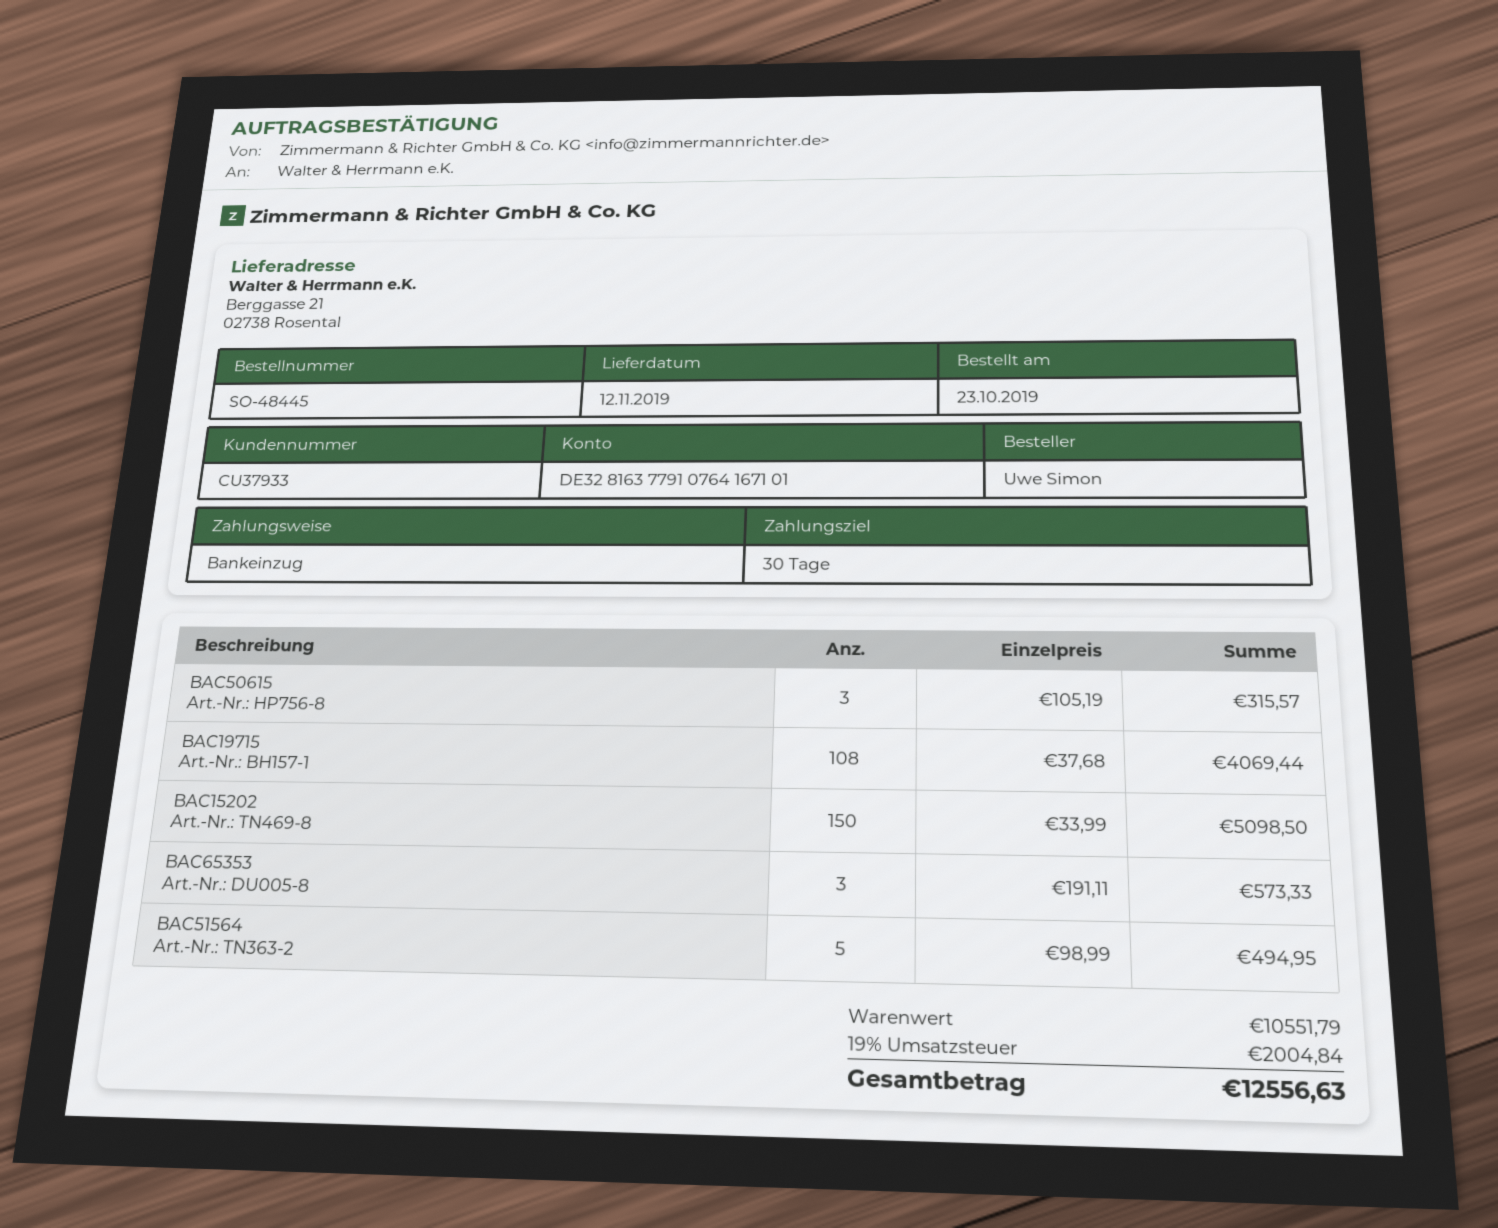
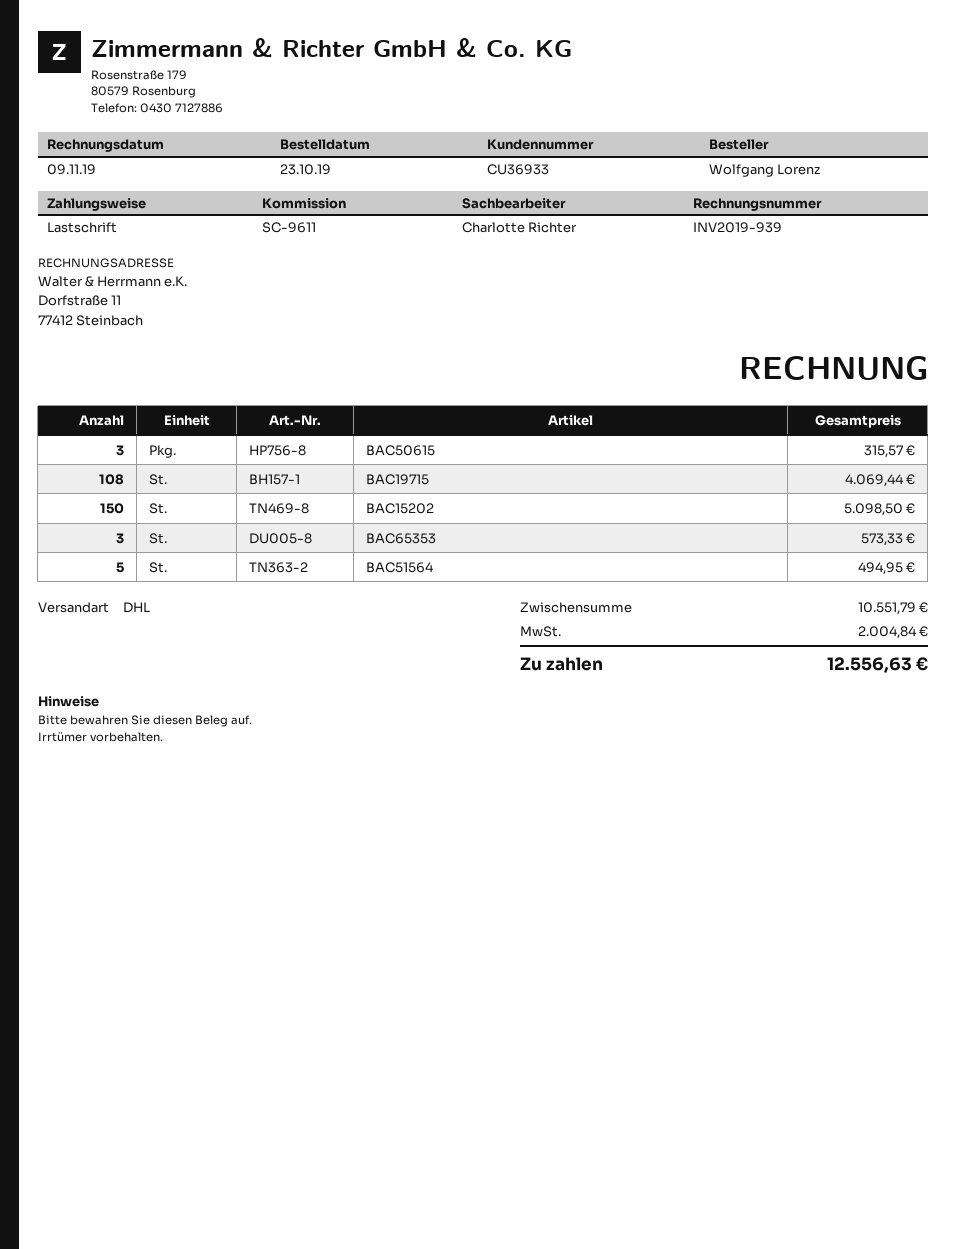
customer number: CU37933 -> CU36933
ordered by: Uwe Simon -> Wolfgang Lorenz

